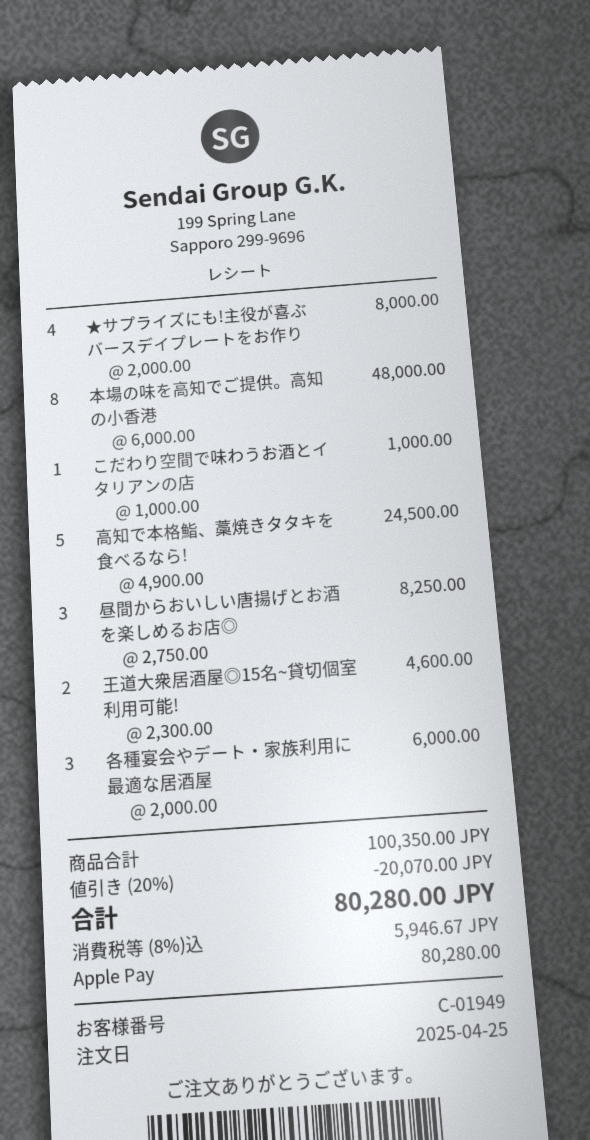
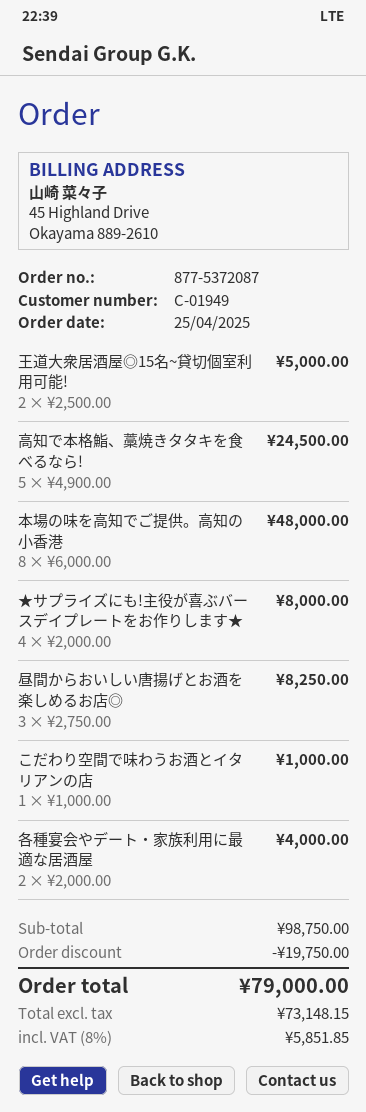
王道大衆居酒屋◎15名~貸切個室利用可能!: 2 x 2300.00 = 4600.00 -> 2 x 2500.00 = 5000.00
各種宴会やデート・家族利用に最適な居酒屋: 3 x 2000.00 = 6000.00 -> 2 x 2000.00 = 4000.00
subtotal: 100350.00 -> 98750.00
discount: 20070.00 -> 19750.00
tax: 8% = 5946.67 -> 8% = 5851.85
total: 80280.00 -> 79000.00

